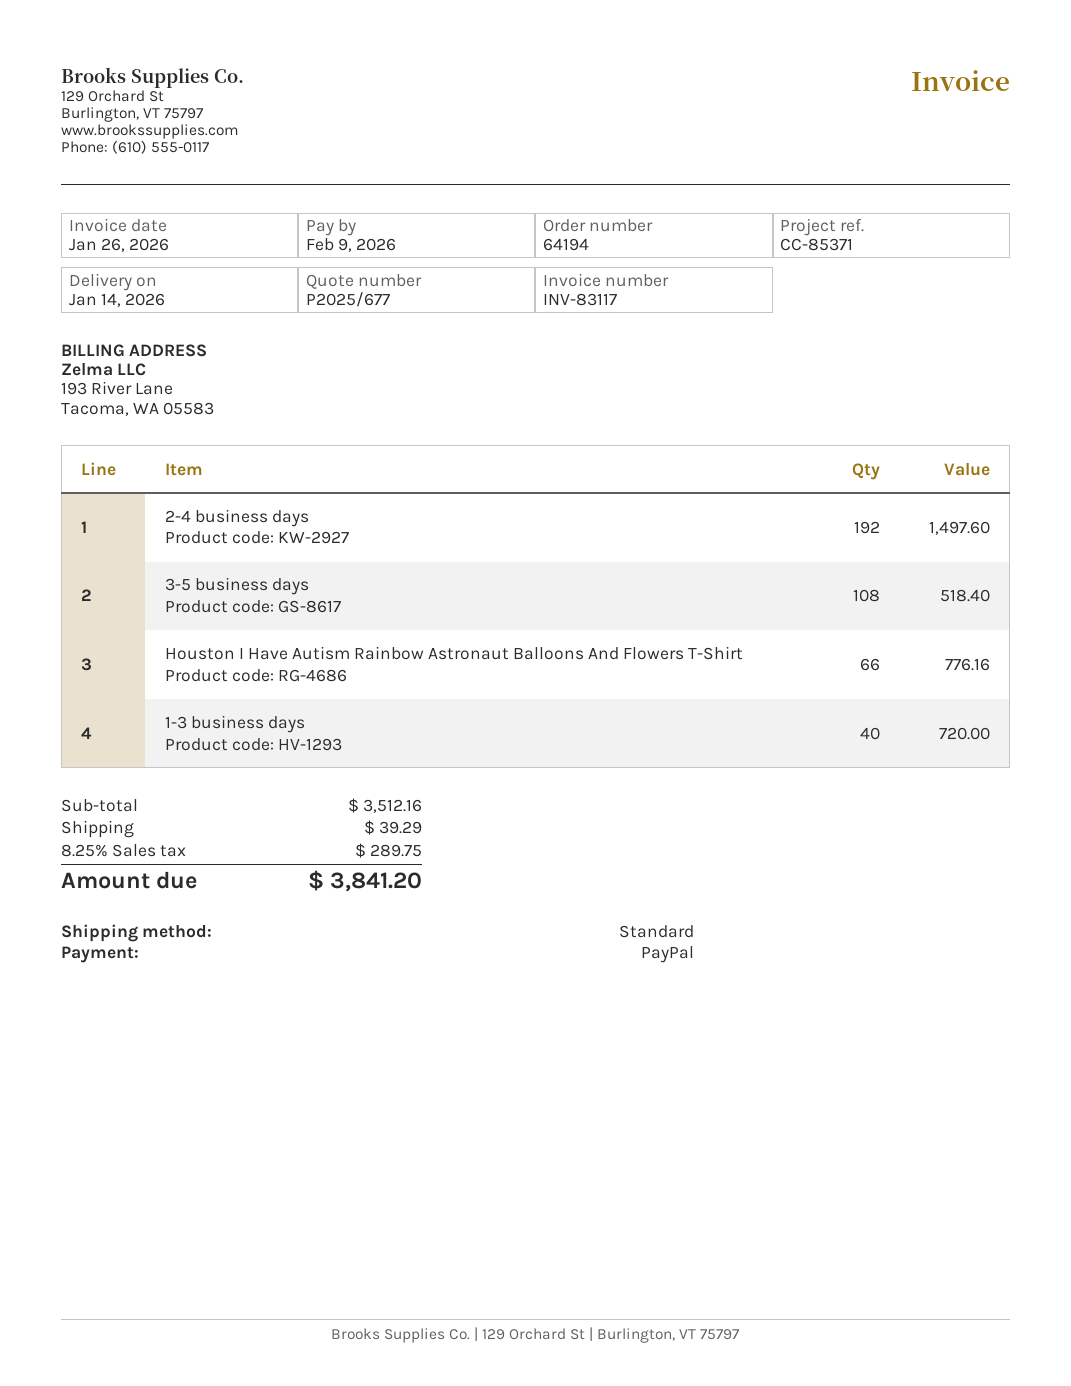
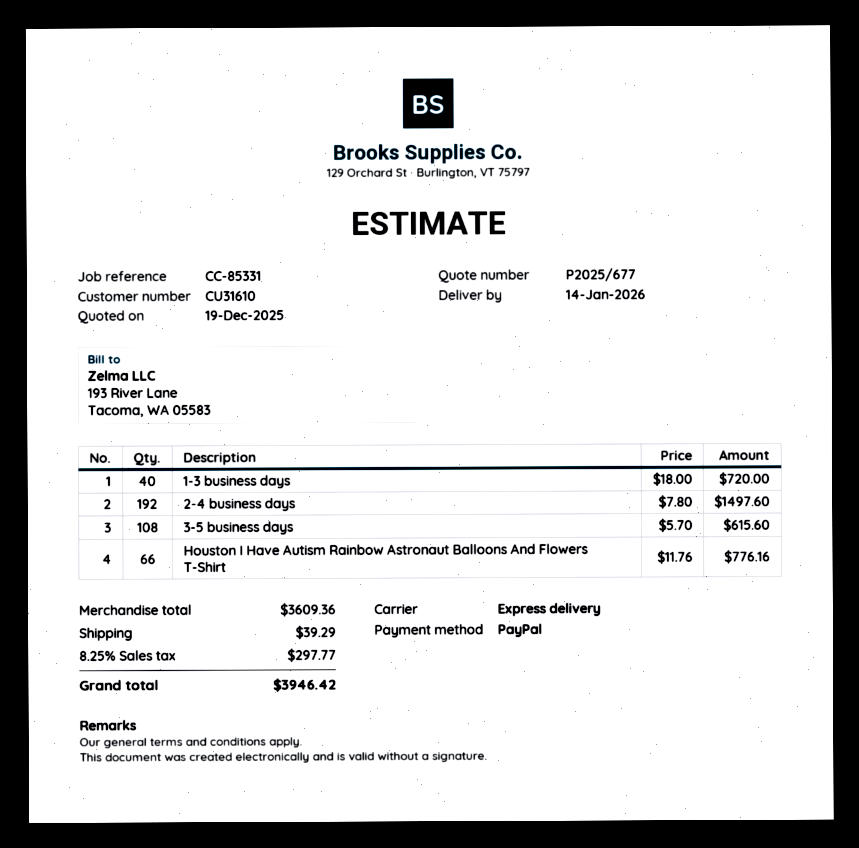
reference: CC-85371 -> CC-85331
shipping method: standard -> express
3-5 business days: 108 for 518.40 -> 108 for 615.60
subtotal: 3512.16 -> 3609.36
tax: 8.25% = 289.75 -> 8.25% = 297.77
total: 3841.20 -> 3946.42

